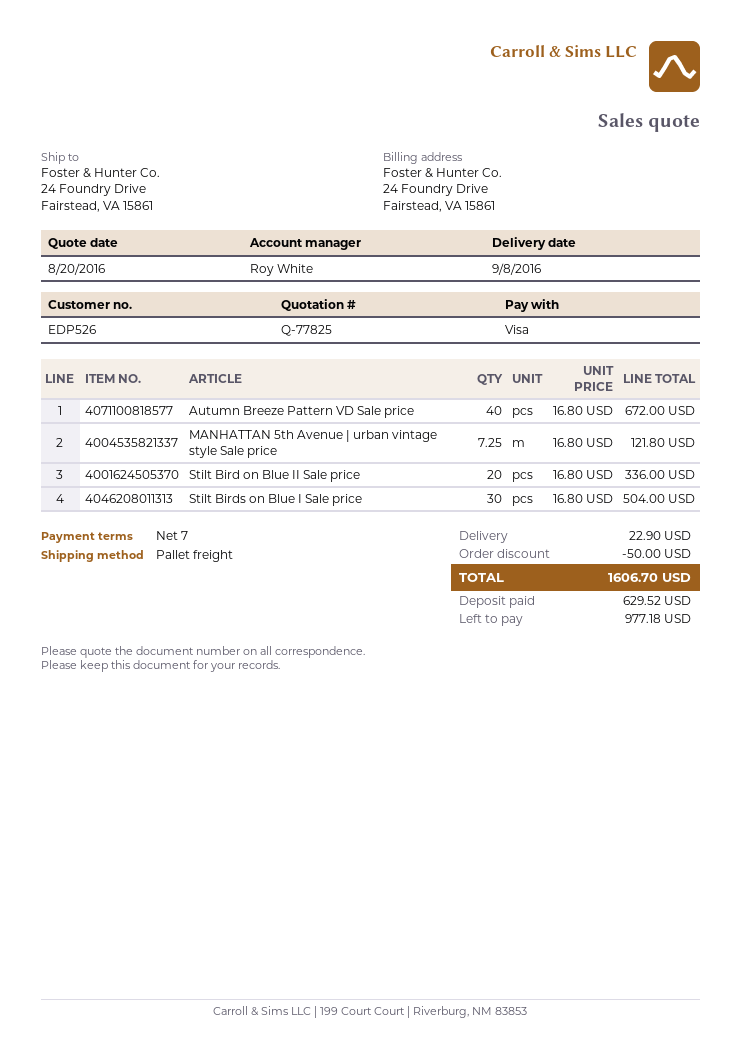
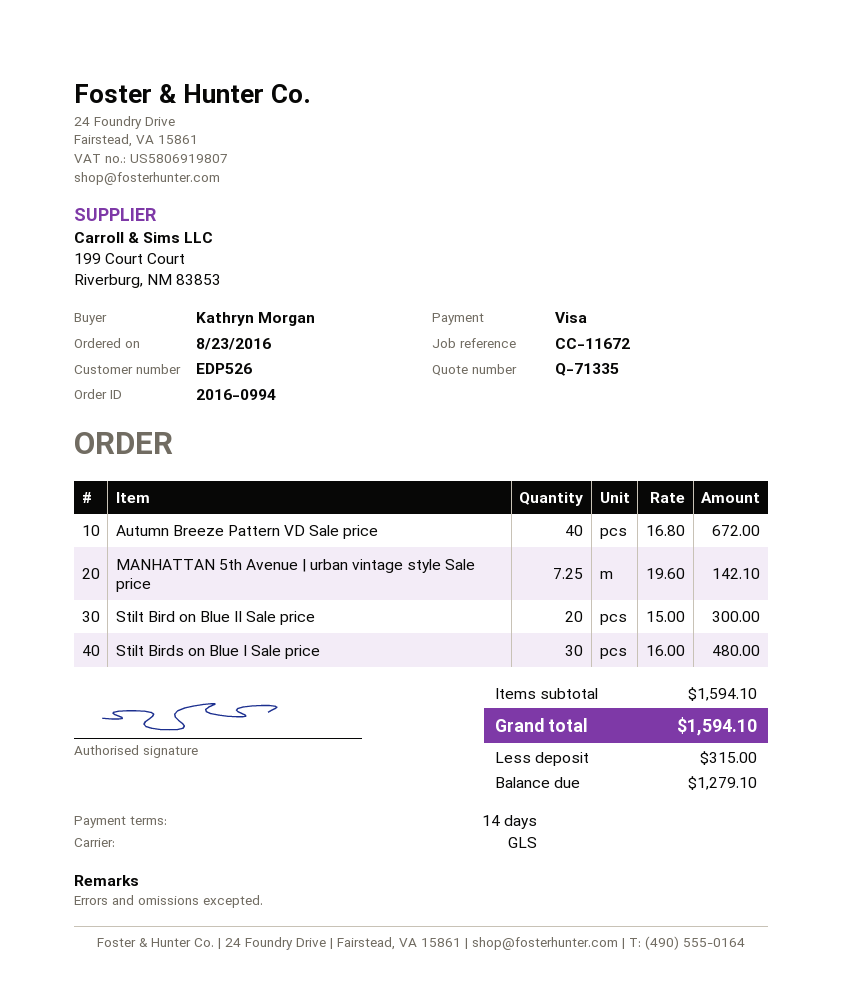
quote number: Q-77825 -> Q-71335
payment terms: 7 days -> 14 days
shipping method: pallet freight -> GLS
MANHATTAN 5th Avenue | urban vintage style Sale price: 7.25 x 16.80 = 121.80 -> 7.25 x 19.60 = 142.10
Stilt Bird on Blue II Sale price: 20 x 16.80 = 336.00 -> 20 x 15.00 = 300.00
Stilt Birds on Blue I Sale price: 30 x 16.80 = 504.00 -> 30 x 16.00 = 480.00
discount: 50.00 -> none
shipping: 22.90 -> none
total: 1606.70 -> 1594.10
deposit: 629.52 -> 315.00
balance: 977.18 -> 1279.10

